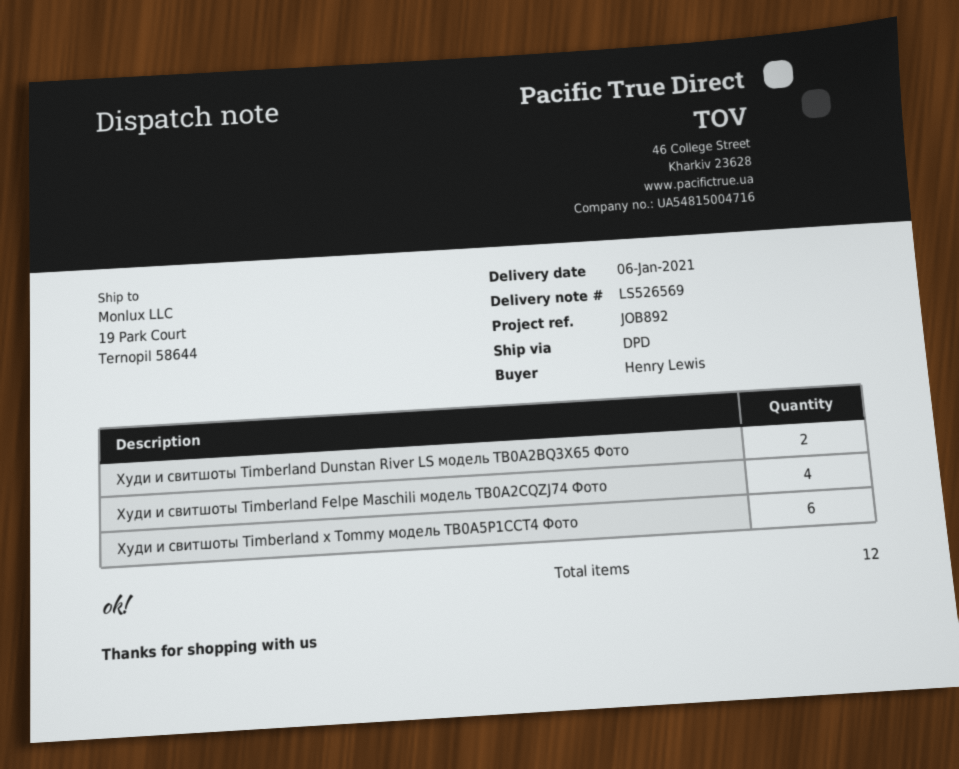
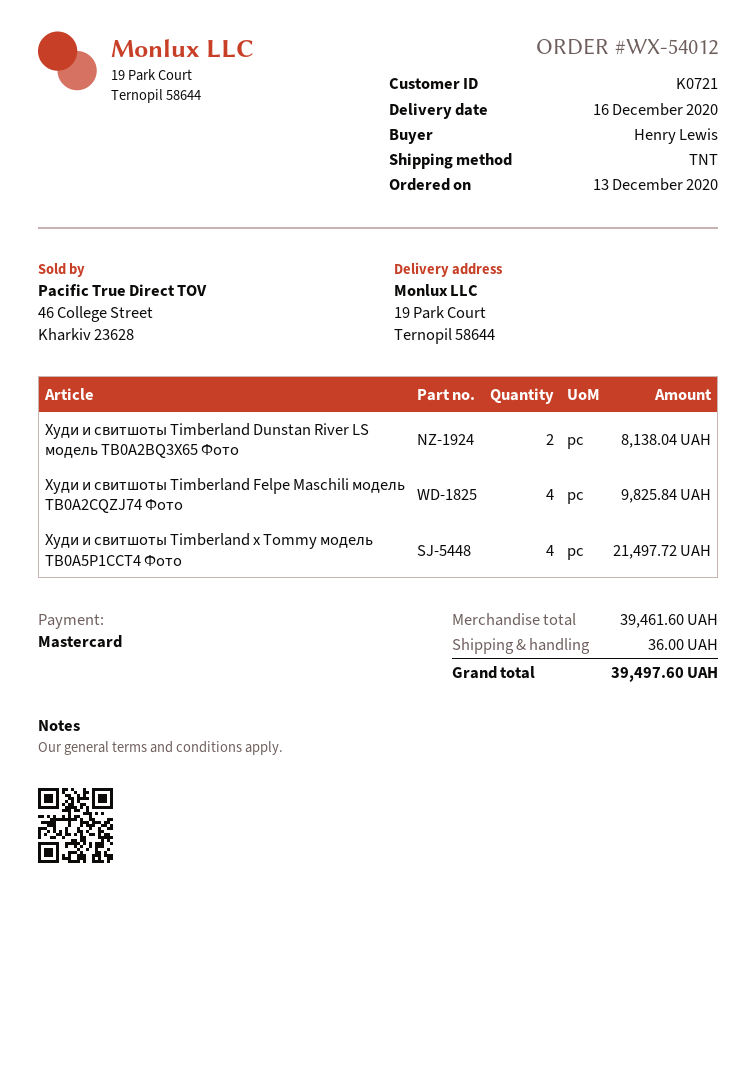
delivery date: 2021-01-06 -> 2020-12-16
shipping method: DPD -> TNT
Худи и свитшоты Timberland x Tommy модель TB0A5P1CCT4 Фото: 6 -> 4

